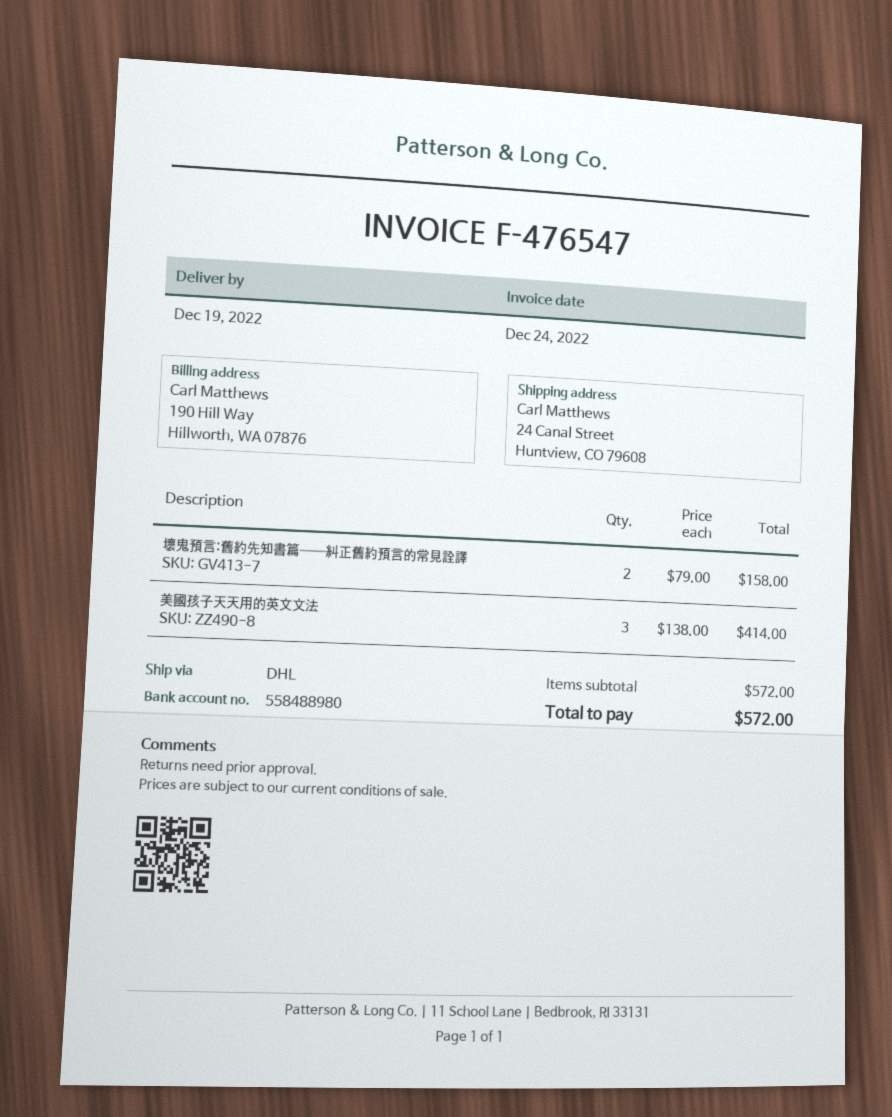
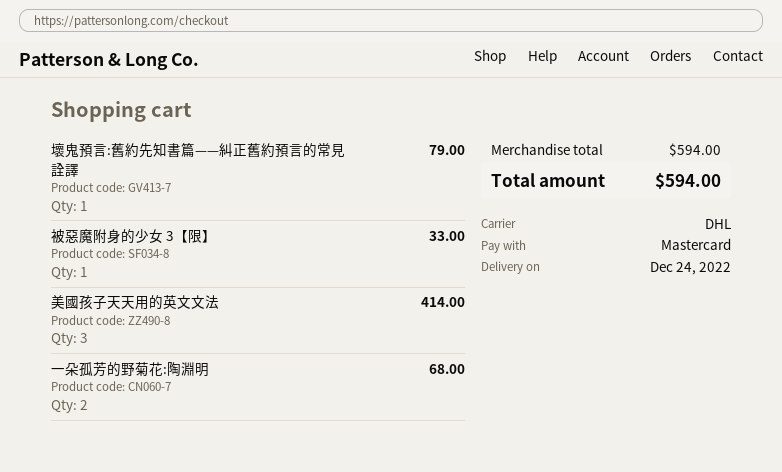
delivery date: 2022-12-19 -> 2022-12-24
壞鬼預言:舊約先知書篇——糾正舊約預言的常見詮譯: 2 for 158.00 -> 1 for 79.00
被惡魔附身的少女 3【限】: none -> 1 for 33.00
一朵孤芳的野菊花:陶淵明: none -> 2 for 68.00
subtotal: 572.00 -> 594.00
total: 572.00 -> 594.00

